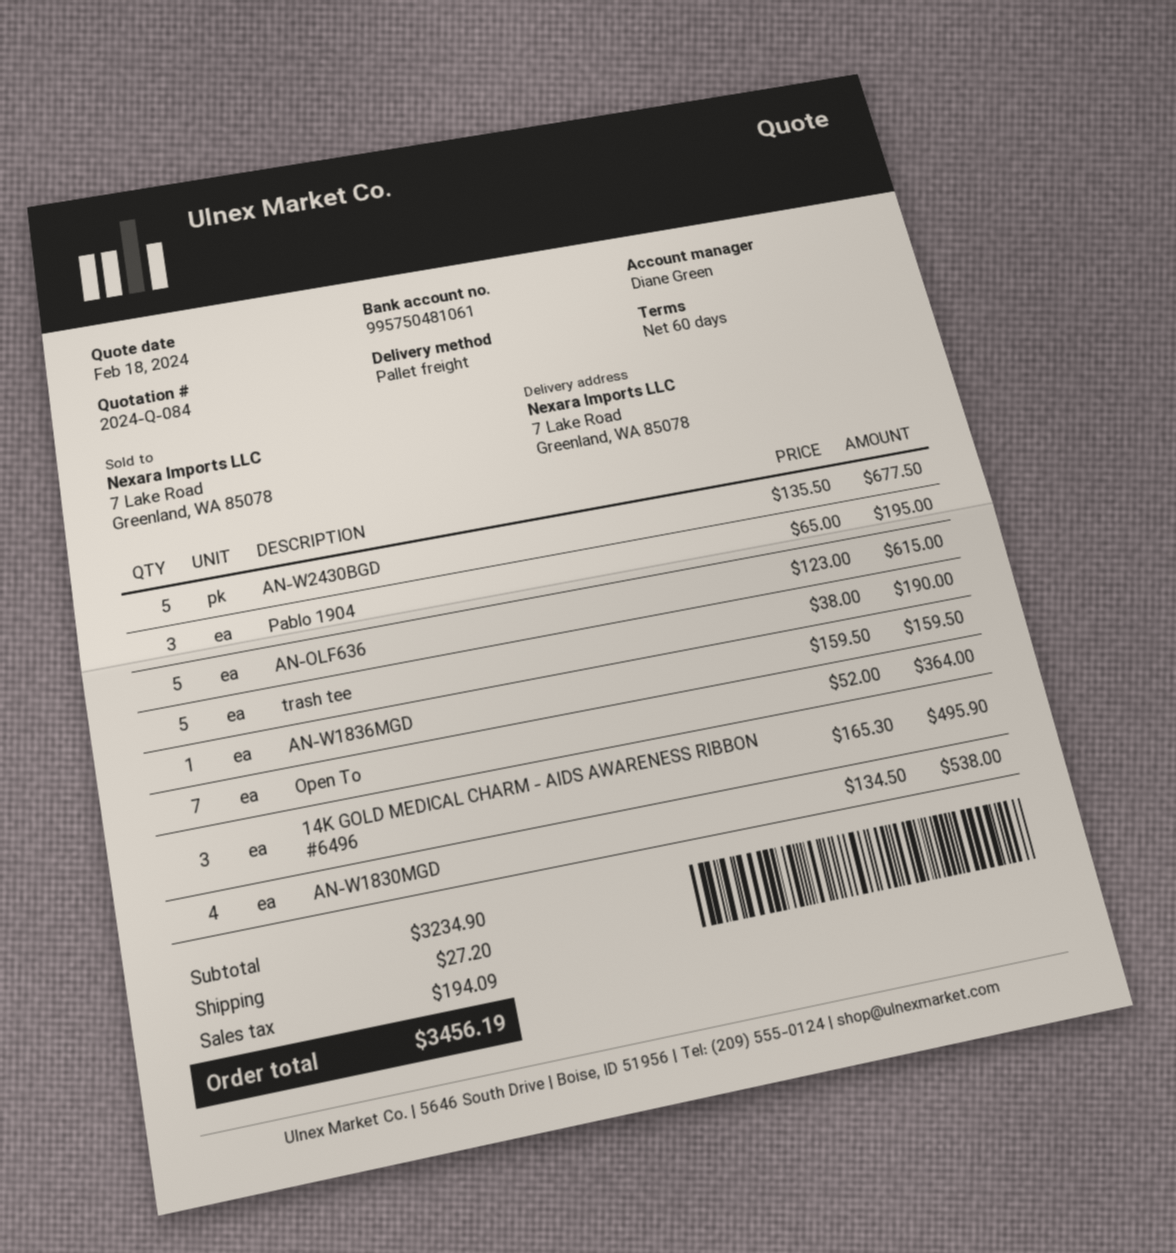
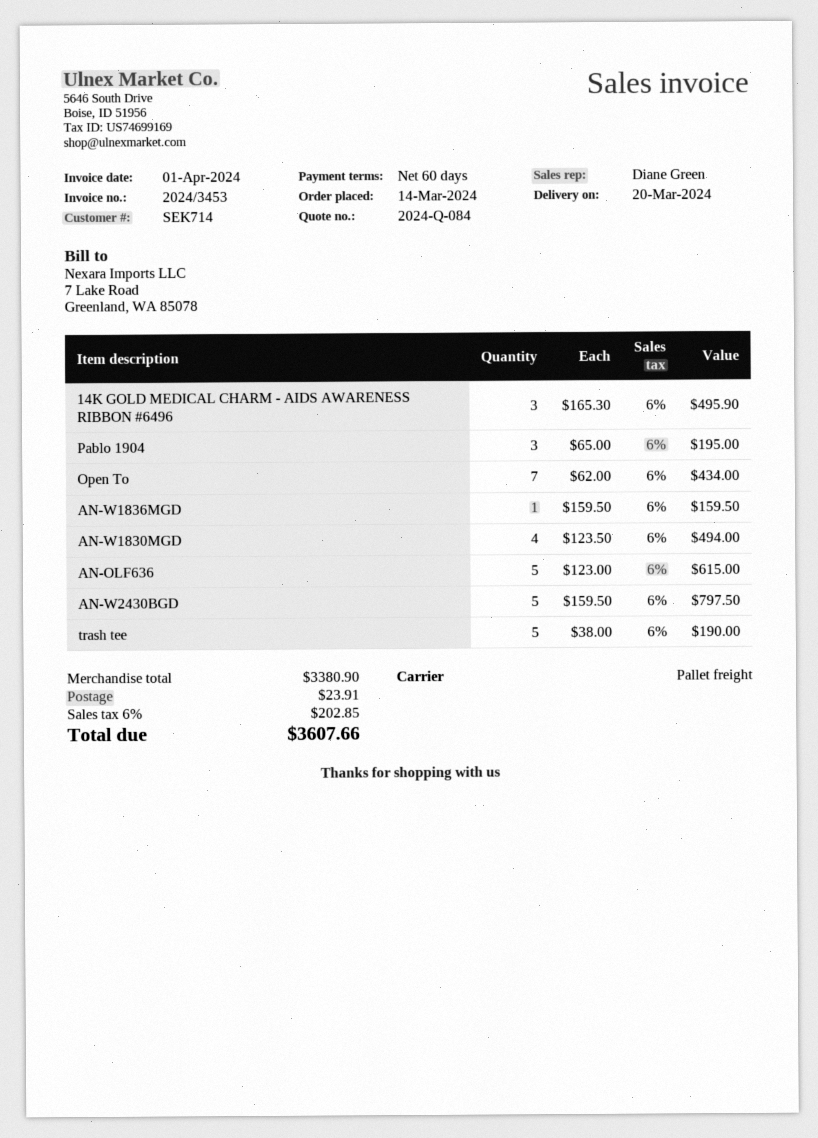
AN-W2430BGD: 5 x 135.50 = 677.50 -> 5 x 159.50 = 797.50
Open To: 7 x 52.00 = 364.00 -> 7 x 62.00 = 434.00
AN-W1830MGD: 4 x 134.50 = 538.00 -> 4 x 123.50 = 494.00
subtotal: 3234.90 -> 3380.90
shipping: 27.20 -> 23.91
tax: 194.09 -> 202.85
total: 3456.19 -> 3607.66

